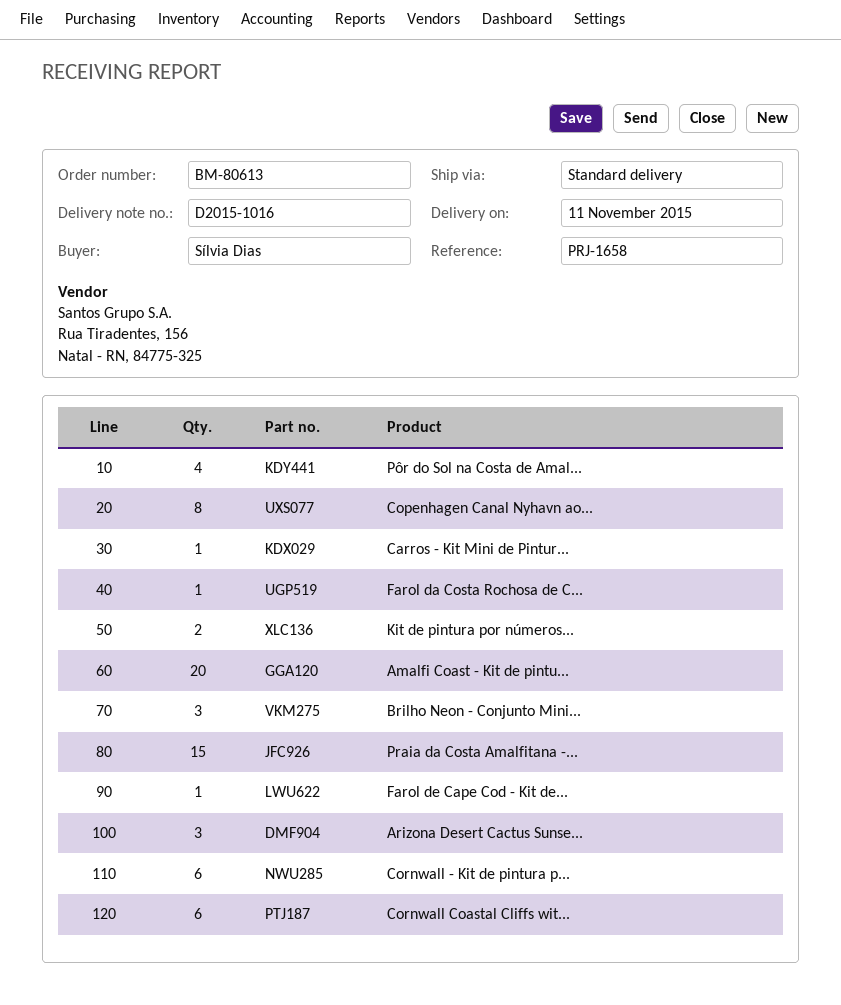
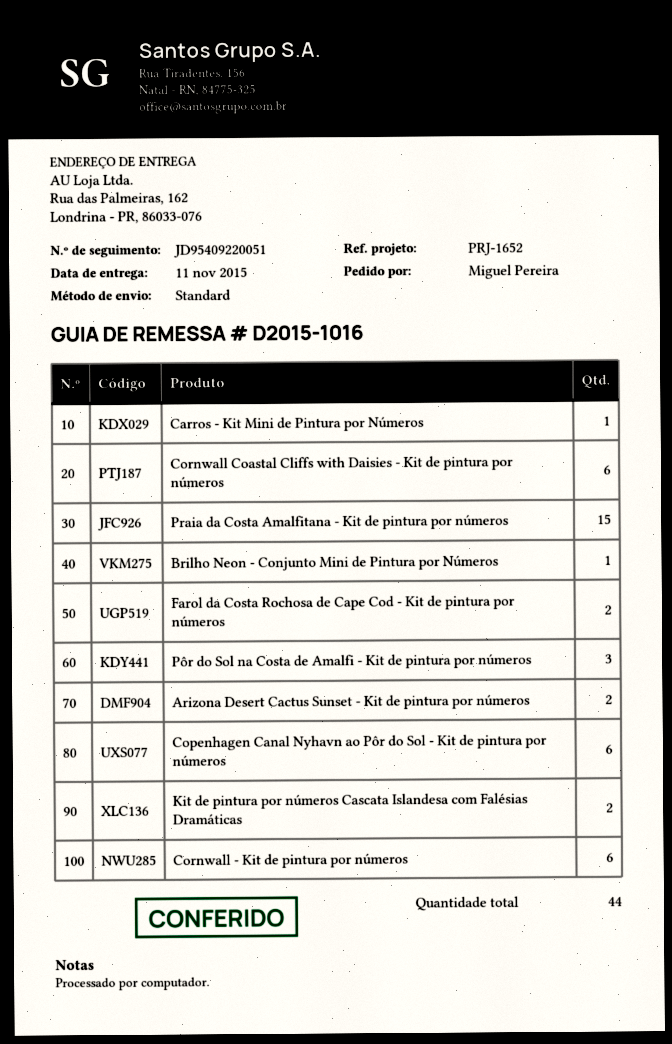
reference: PRJ-1658 -> PRJ-1652
ordered by: Sílvia Dias -> Miguel Pereira
Pôr do Sol na Costa de Amal...: 4 -> 3
Copenhagen Canal Nyhavn ao...: 8 -> 6
Farol da Costa Rochosa de C...: 1 -> 2
Amalfi Coast - Kit de pintu...: 20 -> none
Brilho Neon - Conjunto Mini...: 3 -> 1
Farol de Cape Cod - Kit de...: 1 -> none
Arizona Desert Cactus Sunse...: 3 -> 2

